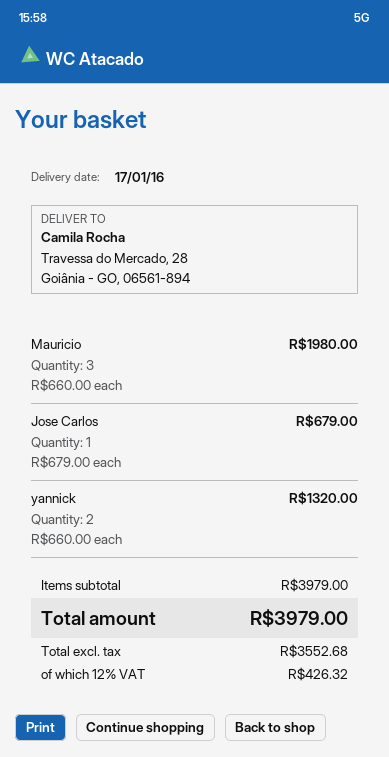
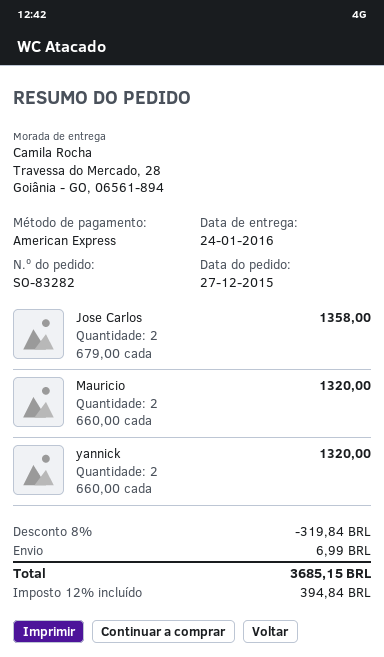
delivery date: 2016-01-17 -> 2016-01-24
Mauricio: 3 x 660.00 = 1980.00 -> 2 x 660.00 = 1320.00
Jose Carlos: 1 x 679.00 = 679.00 -> 2 x 679.00 = 1358.00
discount: none -> 8% = 319.84
shipping: none -> 6.99
tax: 12% = 426.32 -> 12% = 394.84
total: 3979.00 -> 3685.15

